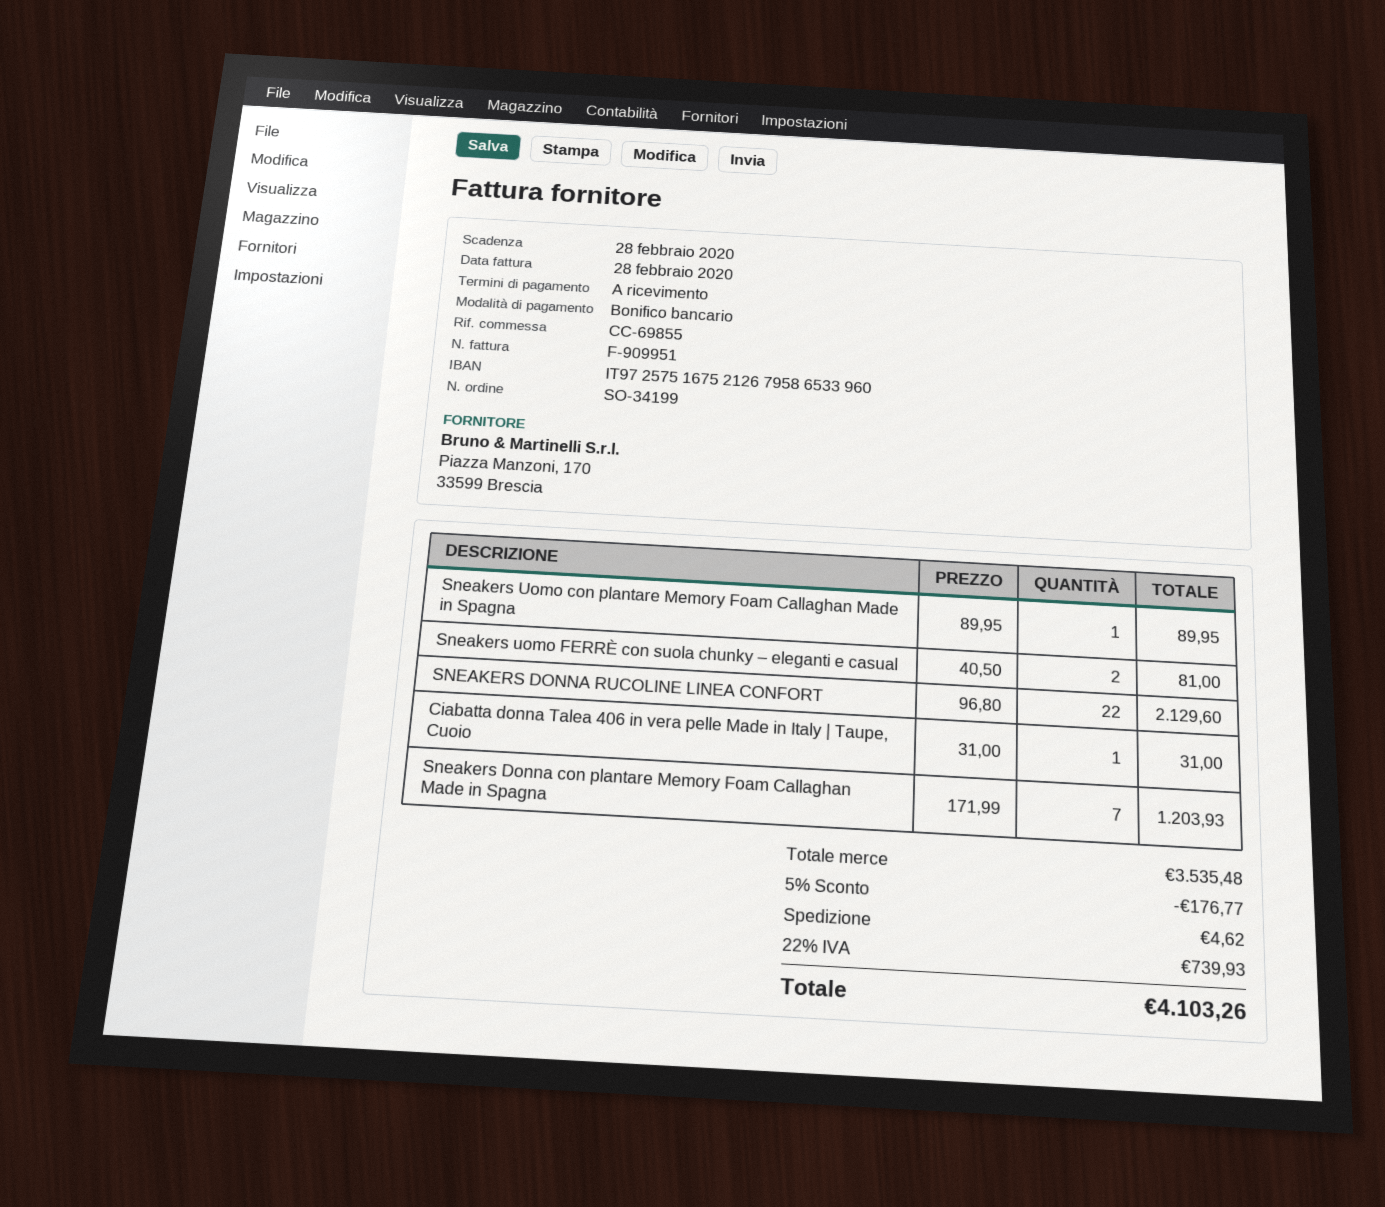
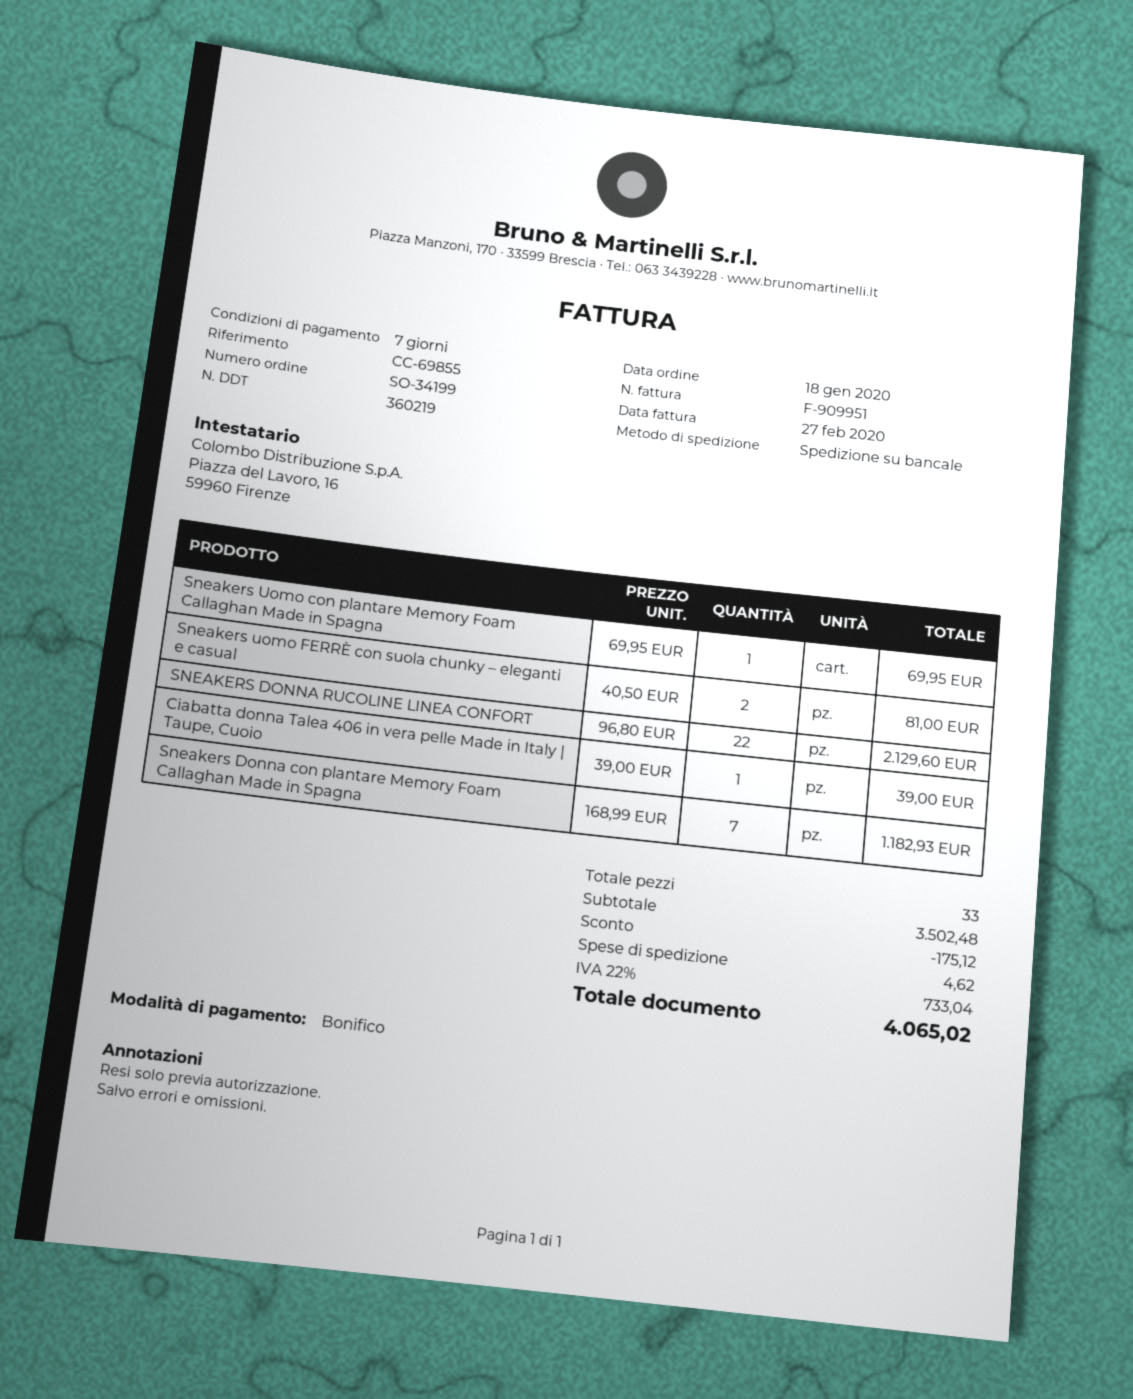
invoice date: 2020-02-28 -> 2020-02-27
payment terms: on receipt -> 7 days
Sneakers Uomo con plantare Memory Foam Callaghan Made in Spagna: 1 x 89.95 = 89.95 -> 1 x 69.95 = 69.95
Ciabatta donna Talea 406 in vera pelle Made in Italy | Taupe, Cuoio: 1 x 31.00 = 31.00 -> 1 x 39.00 = 39.00
Sneakers Donna con plantare Memory Foam Callaghan Made in Spagna: 7 x 171.99 = 1203.93 -> 7 x 168.99 = 1182.93
subtotal: 3535.48 -> 3502.48
discount: 176.77 -> 175.12
tax: 22% = 739.93 -> 22% = 733.04
total: 4103.26 -> 4065.02

